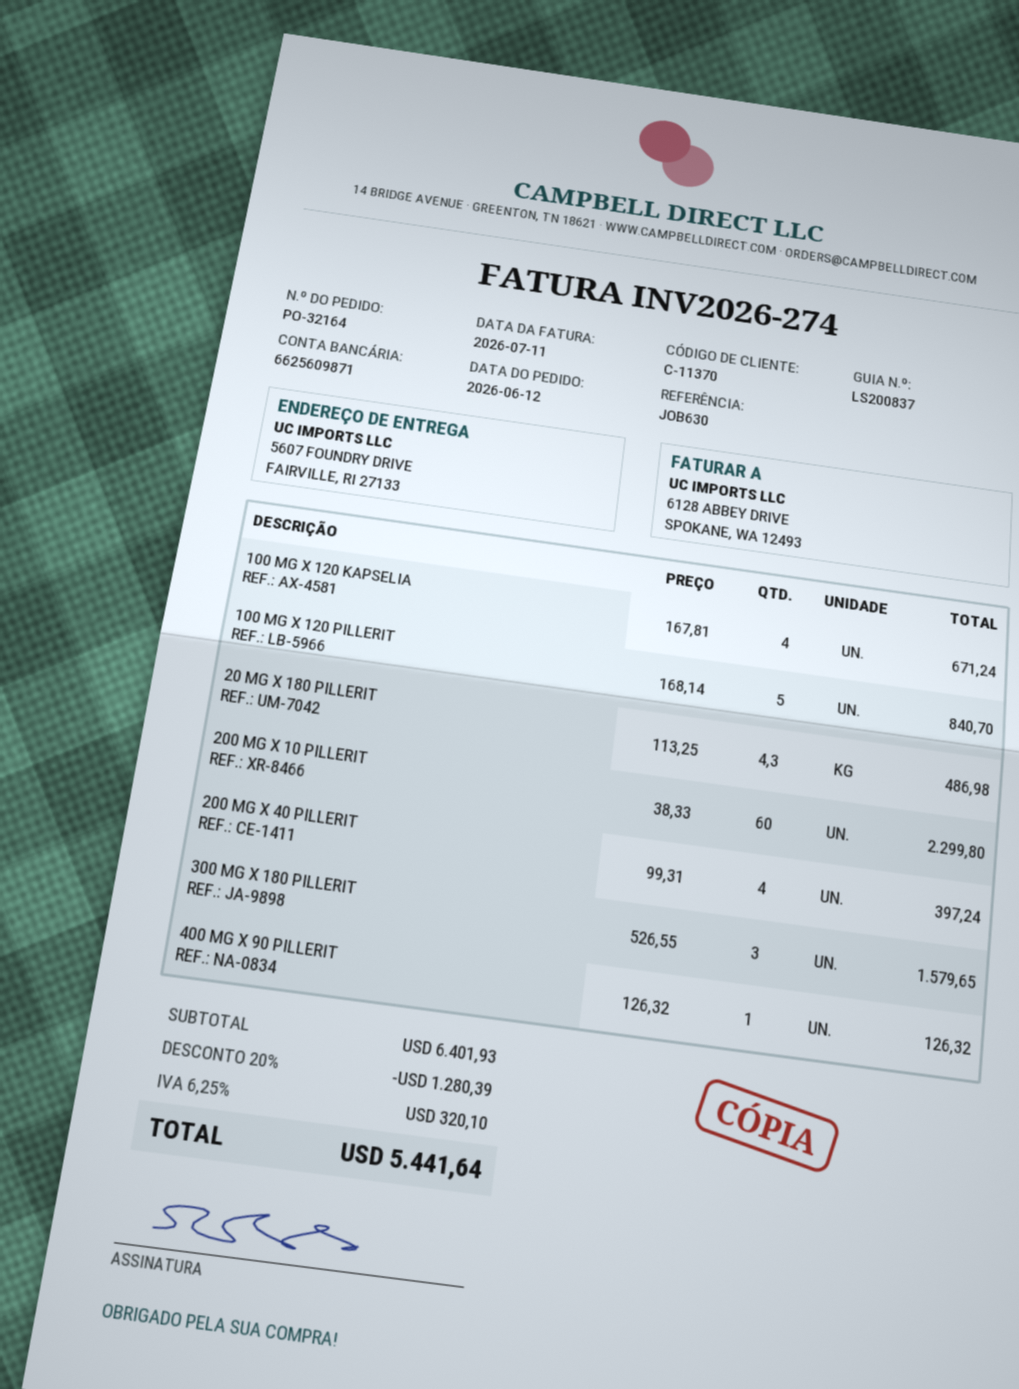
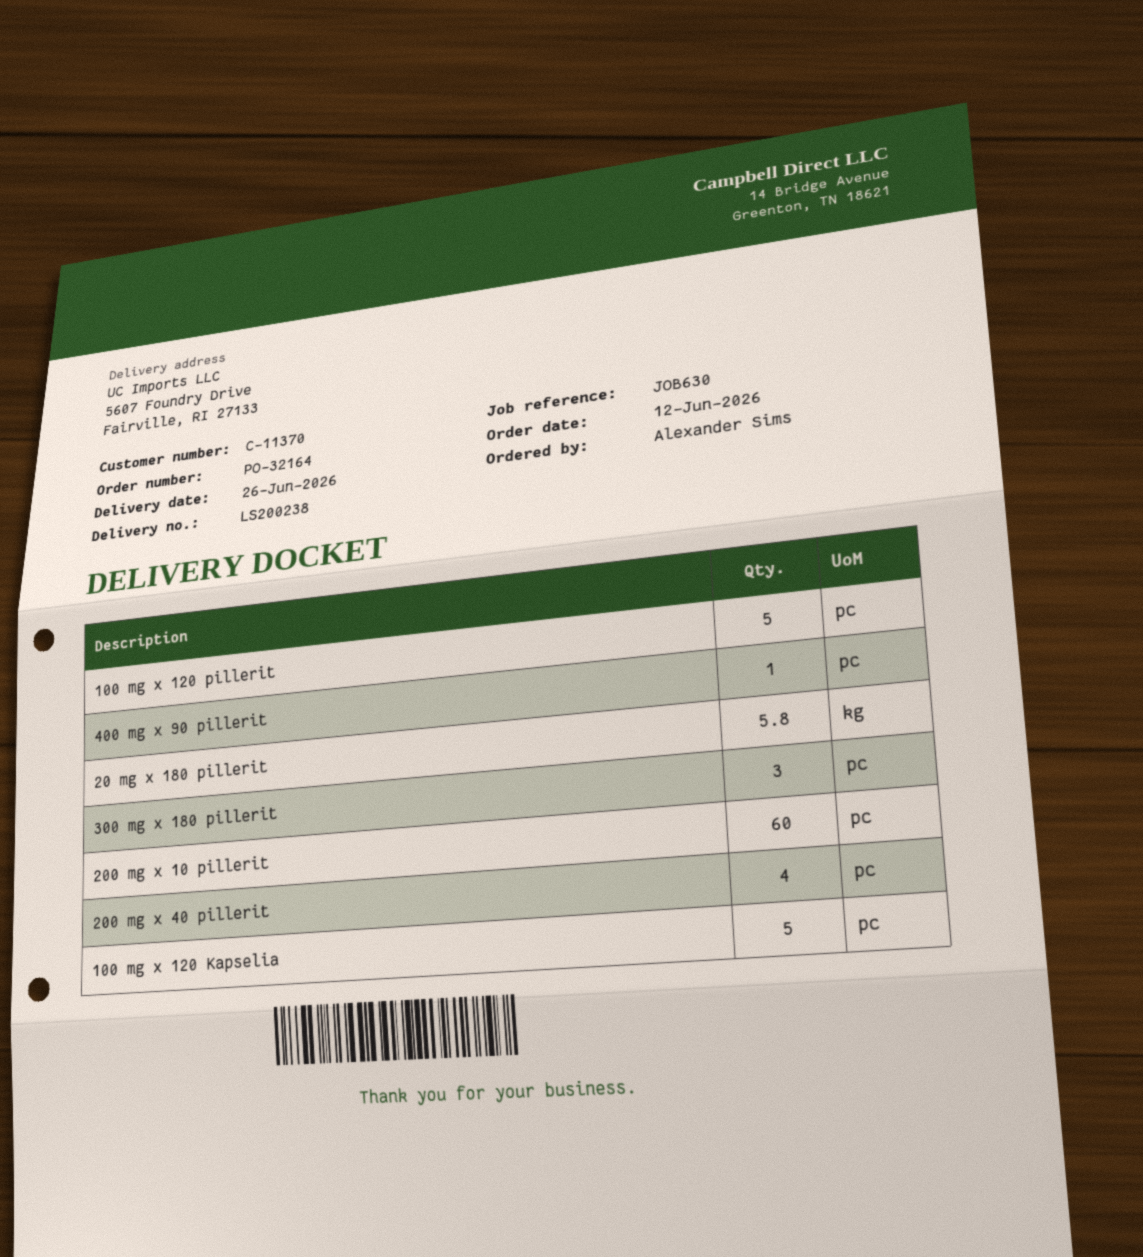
delivery note number: LS200837 -> LS200238
100 MG X 120 KAPSELIA: 4 -> 5
20 MG X 180 PILLERIT: 4.3 -> 5.8

